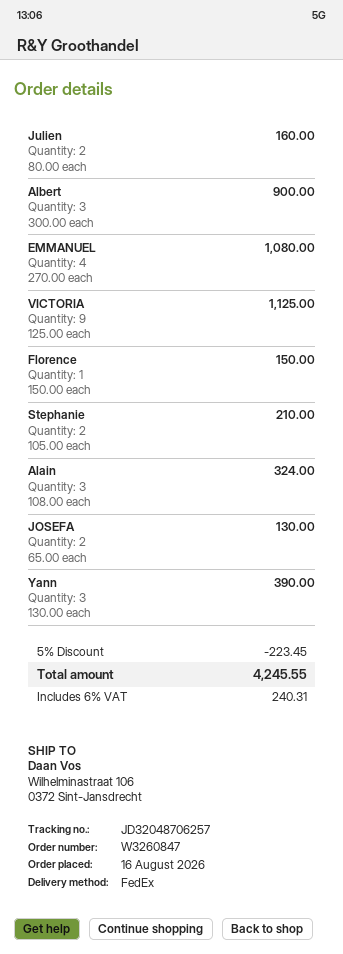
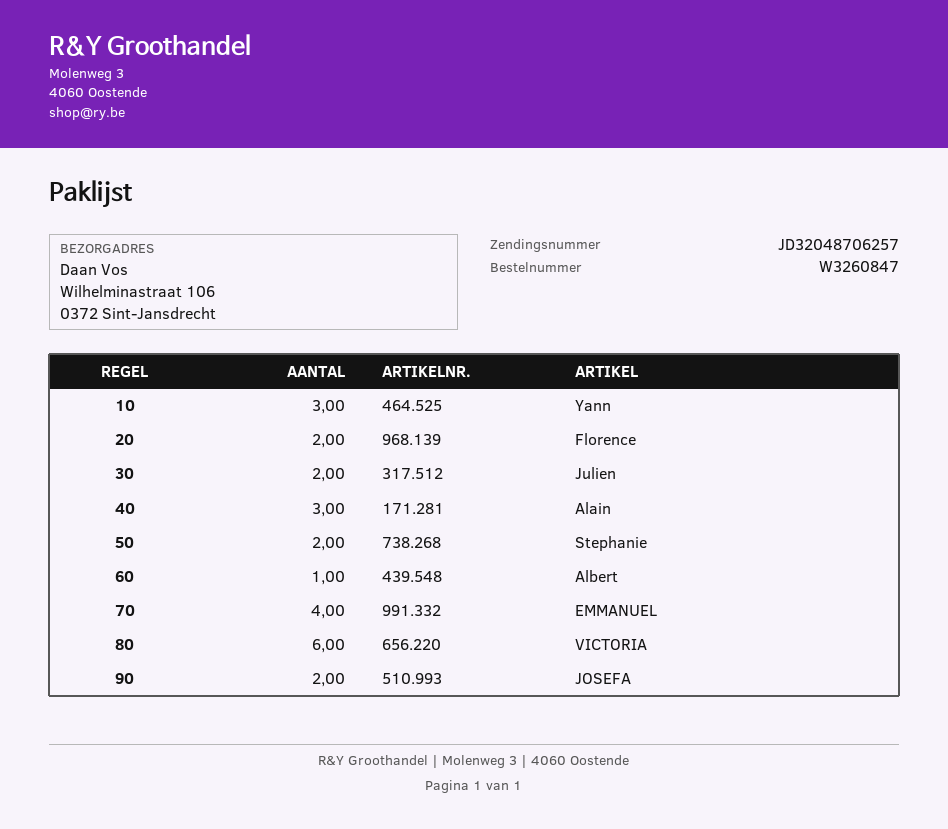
Albert: 3 -> 1
VICTORIA: 9 -> 6
Florence: 1 -> 2

